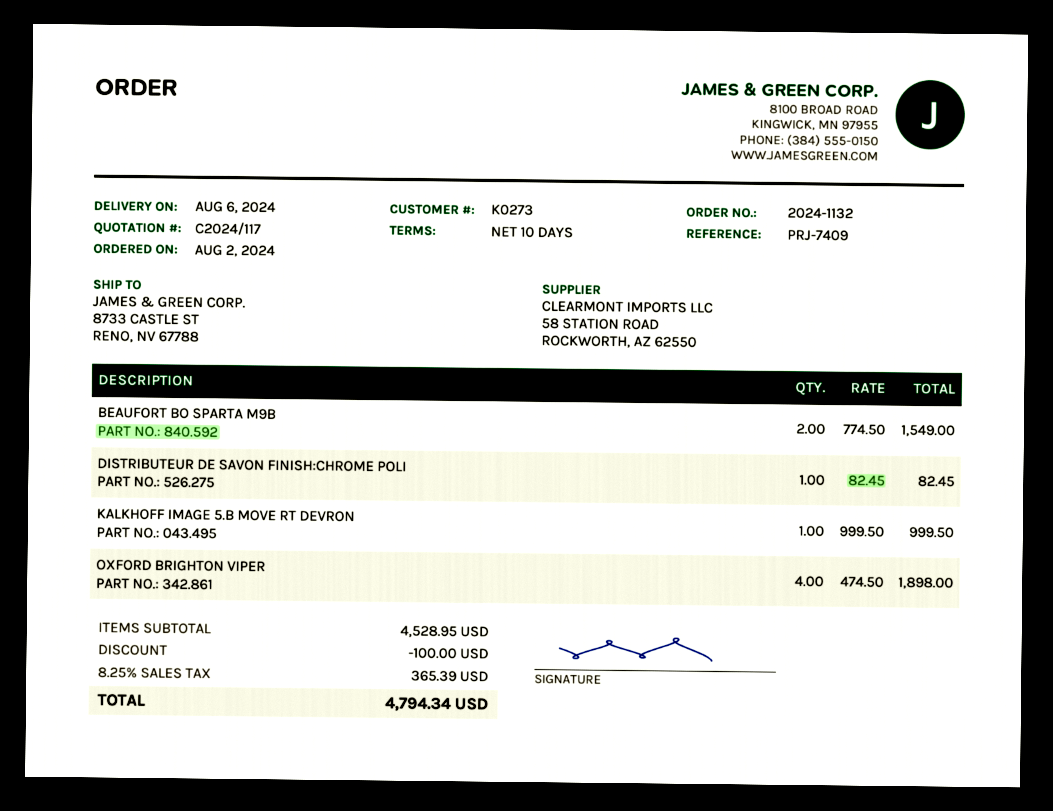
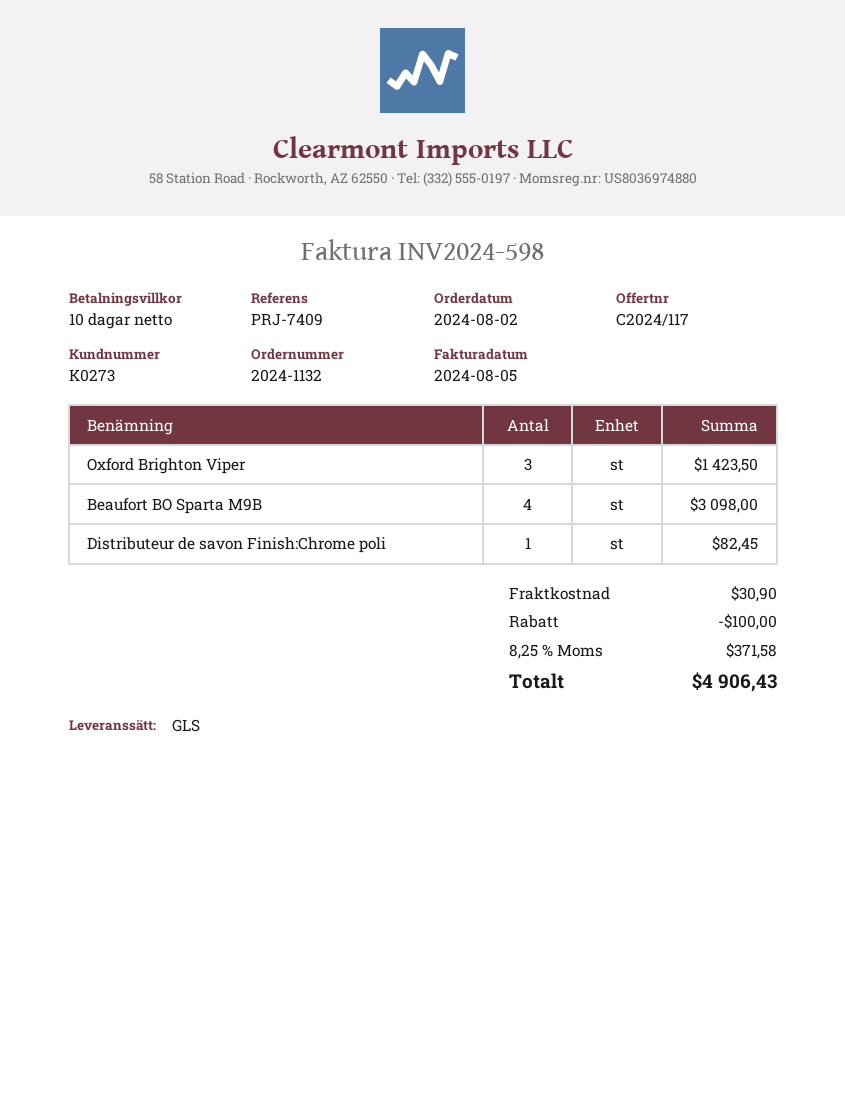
BEAUFORT BO SPARTA M9B: 2 for 1549.00 -> 4 for 3098.00
KALKHOFF IMAGE 5.B MOVE RT DEVRON: 1 for 999.50 -> none
OXFORD BRIGHTON VIPER: 4 for 1898.00 -> 3 for 1423.50
shipping: none -> 30.90
tax: 8.25% = 365.39 -> 8.25% = 371.58
total: 4794.34 -> 4906.43

